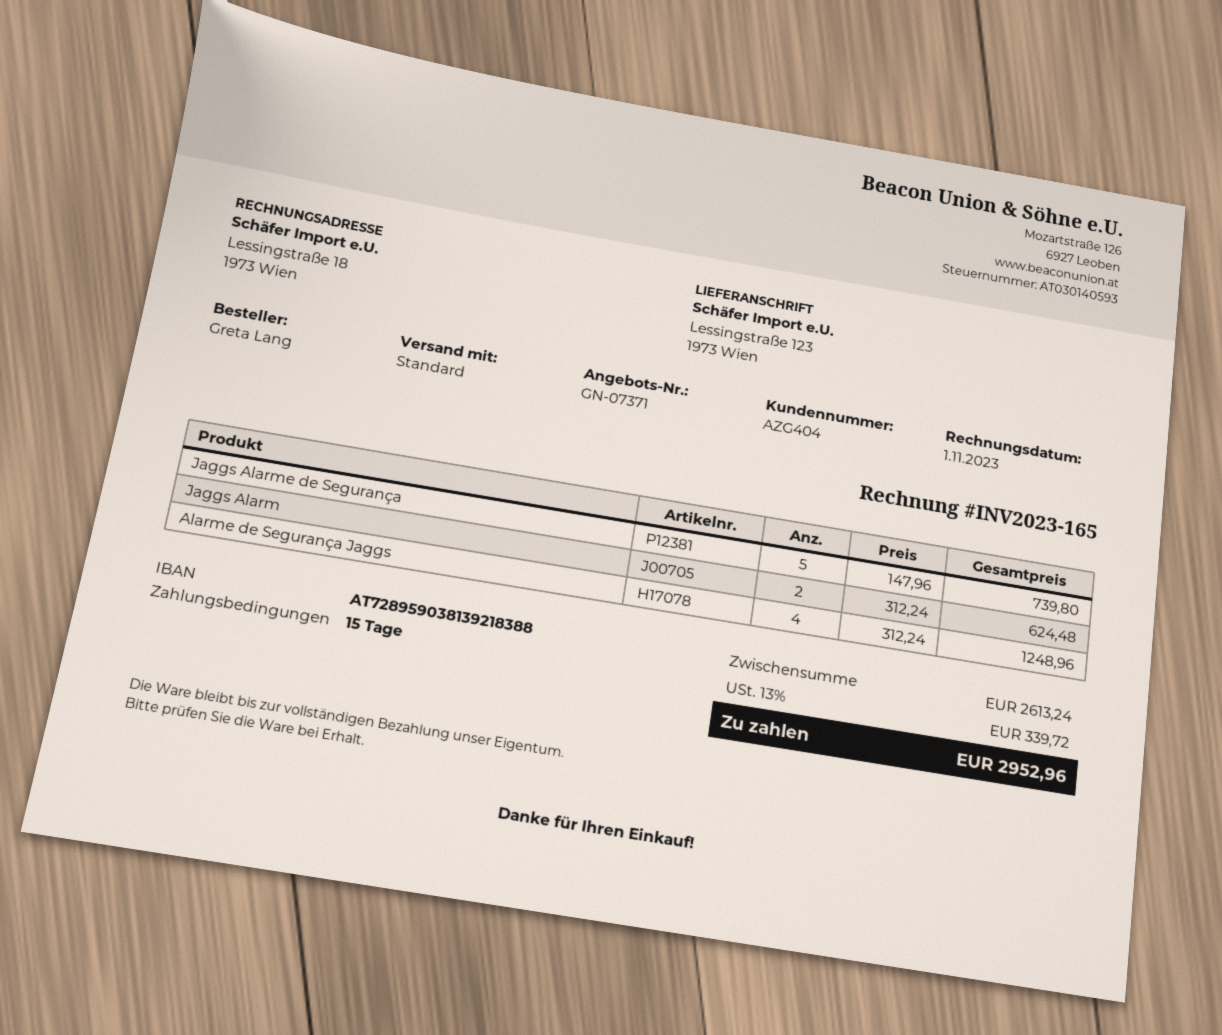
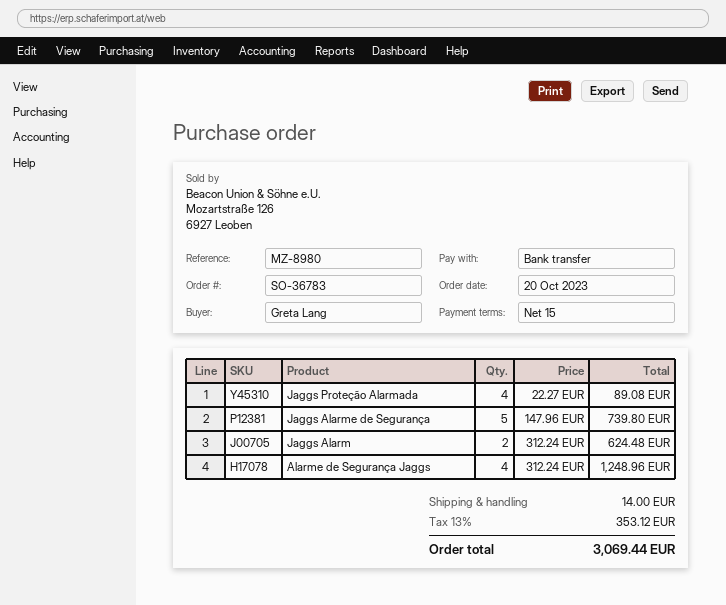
Jaggs Proteção Alarmada: none -> 4 x 22.27 = 89.08
shipping: none -> 14.00
tax: 13% = 339.72 -> 13% = 353.12
total: 2952.96 -> 3069.44

